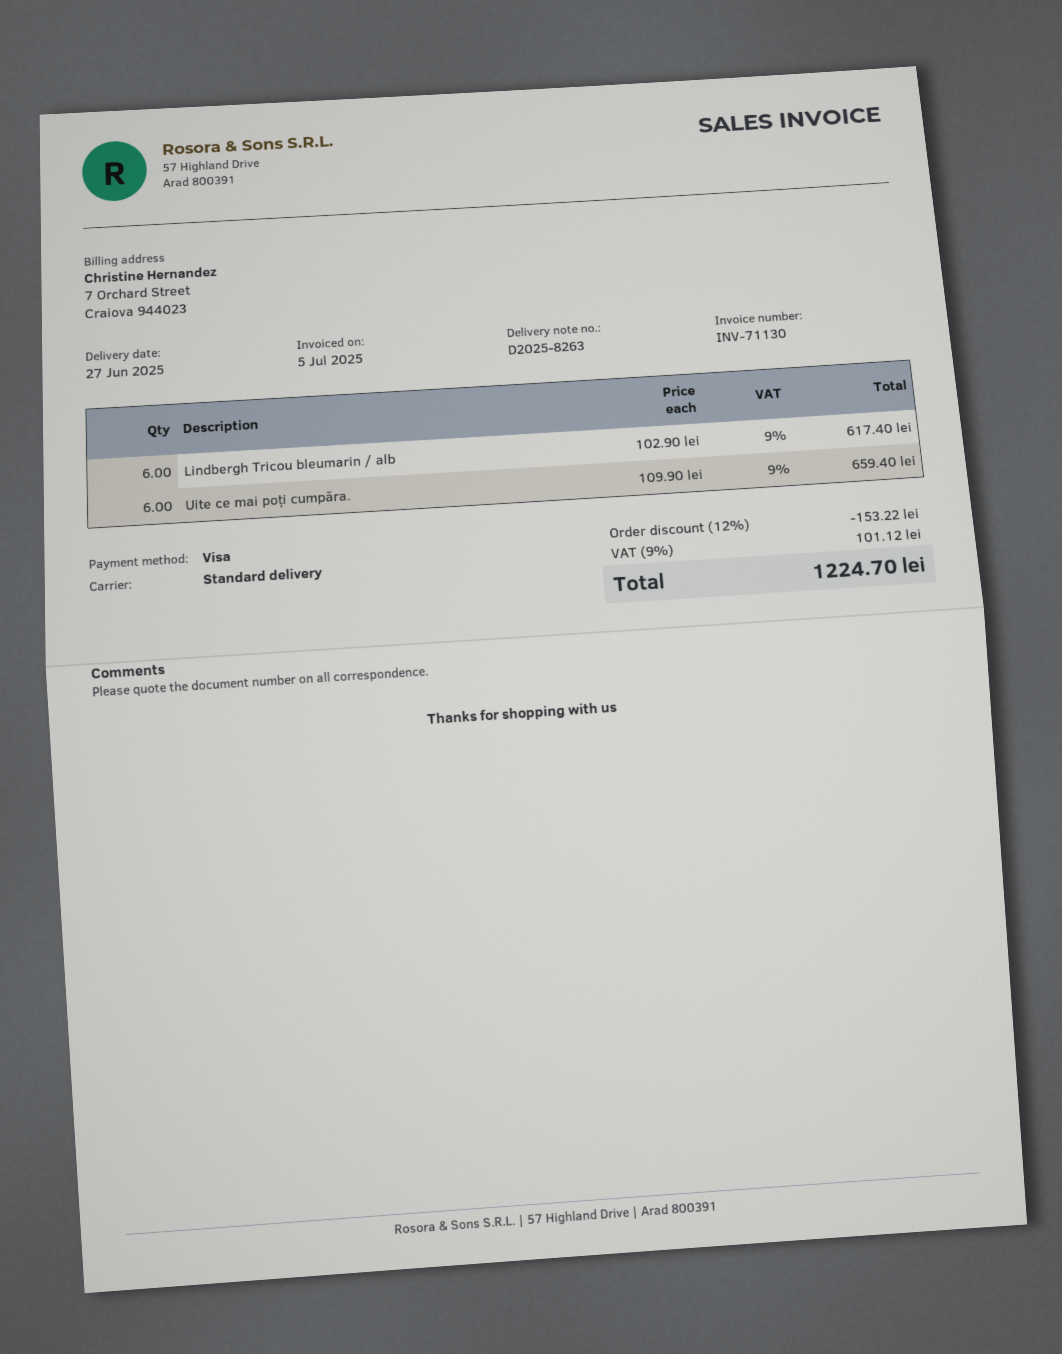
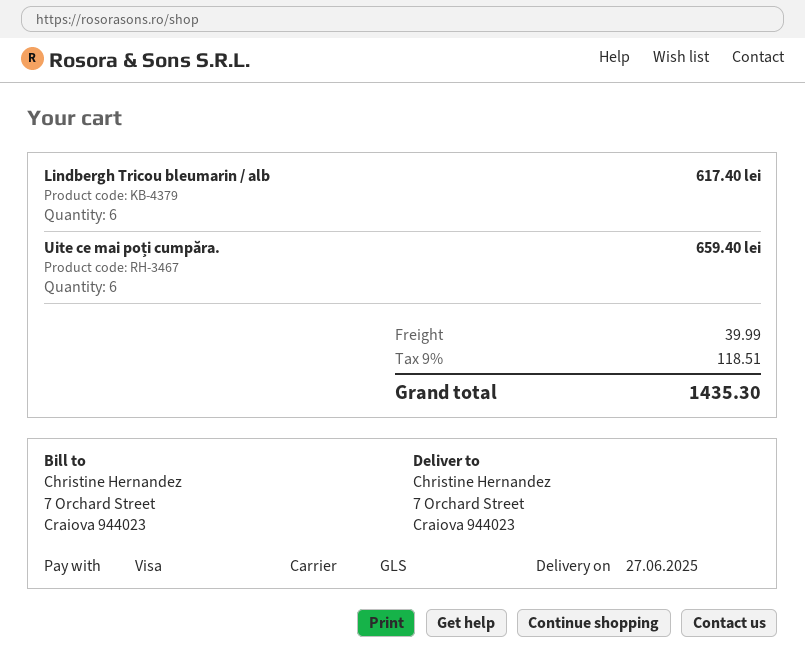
shipping method: standard -> GLS
discount: 12% = 153.22 -> none
shipping: none -> 39.99
tax: 9% = 101.12 -> 9% = 118.51
total: 1224.70 -> 1435.30

